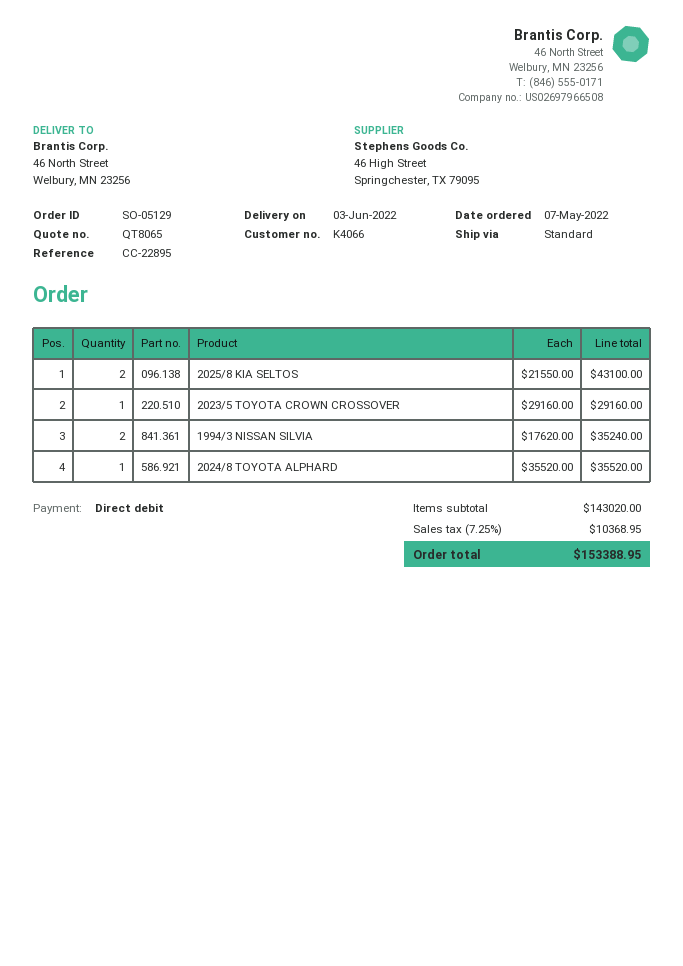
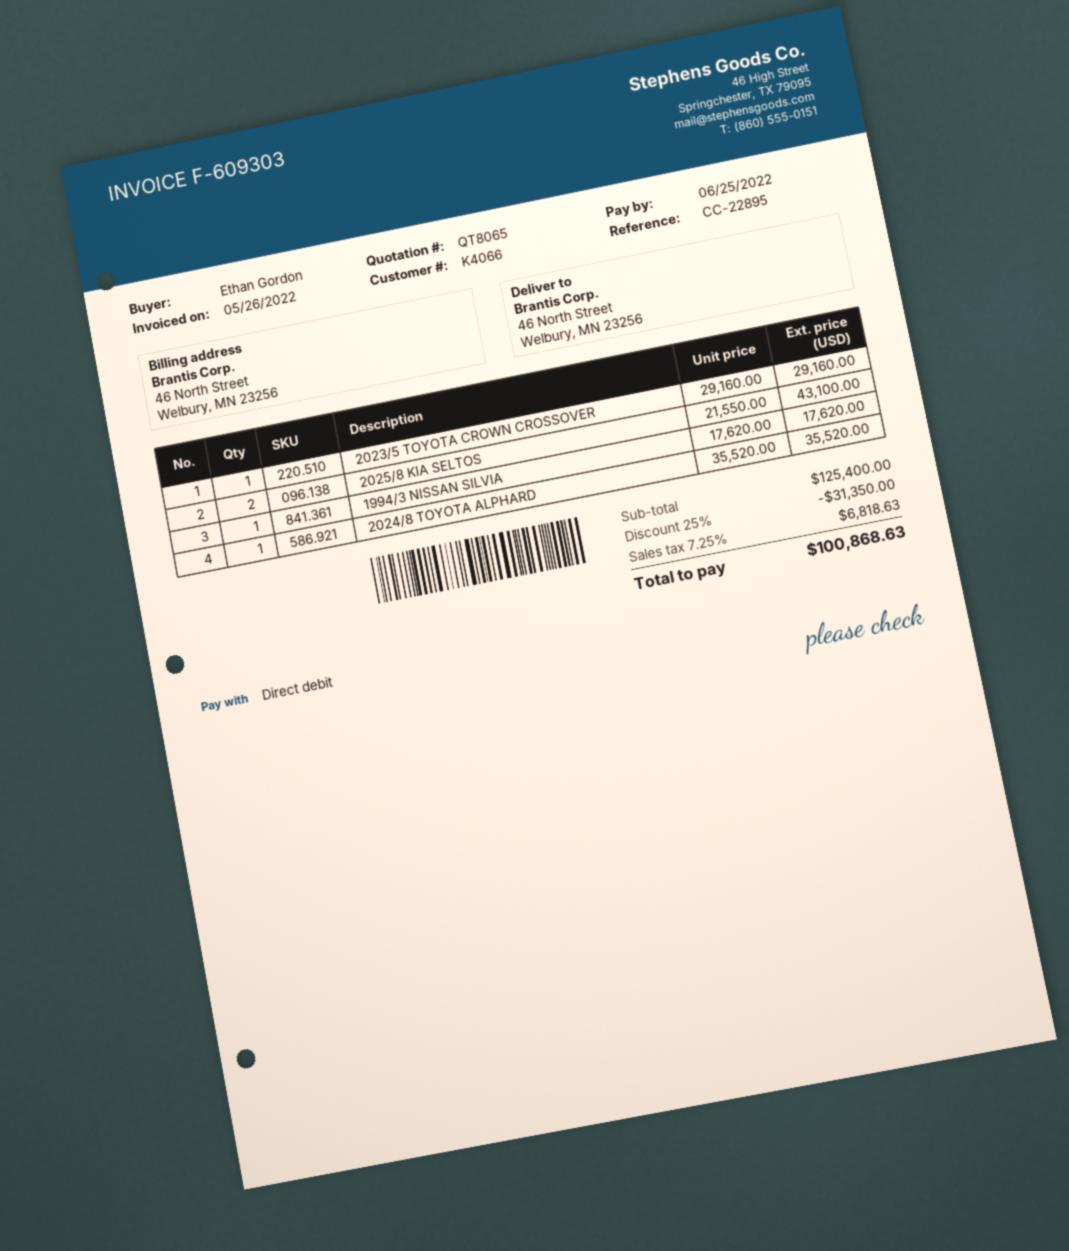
1994/3 NISSAN SILVIA: 2 x 17620.00 = 35240.00 -> 1 x 17620.00 = 17620.00
subtotal: 143020.00 -> 125400.00
discount: none -> 25% = 31350.00
tax: 7.25% = 10368.95 -> 7.25% = 6818.63
total: 153388.95 -> 100868.63

